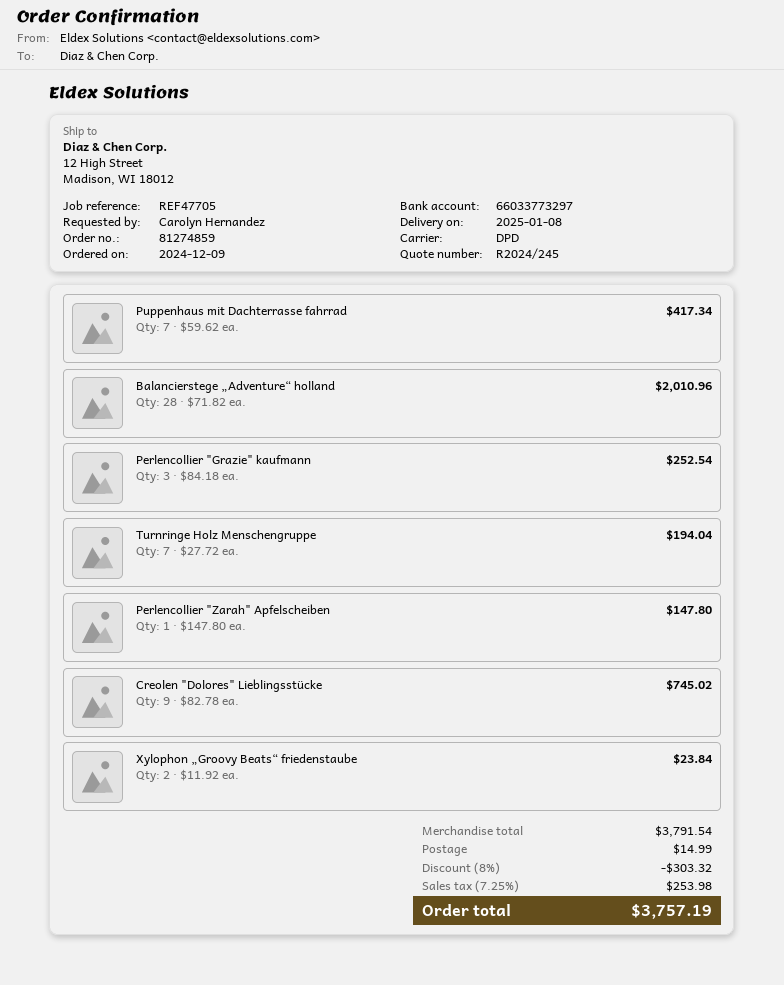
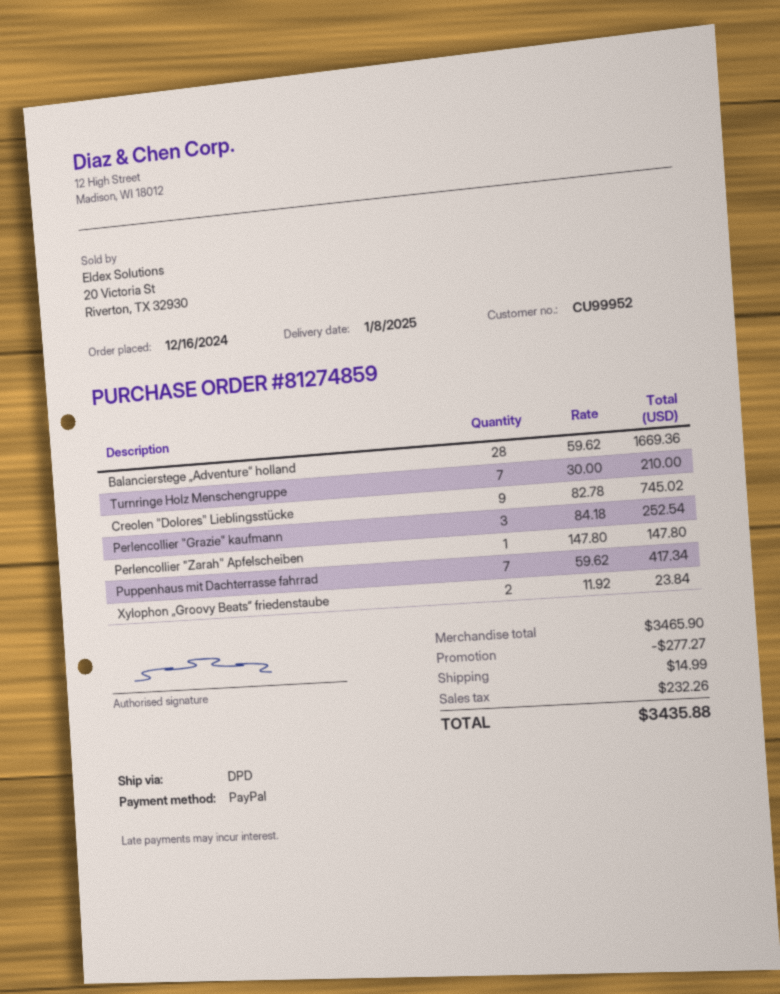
order date: 2024-12-09 -> 2024-12-16
Balancierstege „Adventure“ holland: 28 x 71.82 = 2010.96 -> 28 x 59.62 = 1669.36
Turnringe Holz Menschengruppe: 7 x 27.72 = 194.04 -> 7 x 30.00 = 210.00
subtotal: 3791.54 -> 3465.90
discount: 303.32 -> 277.27
tax: 253.98 -> 232.26
total: 3757.19 -> 3435.88

